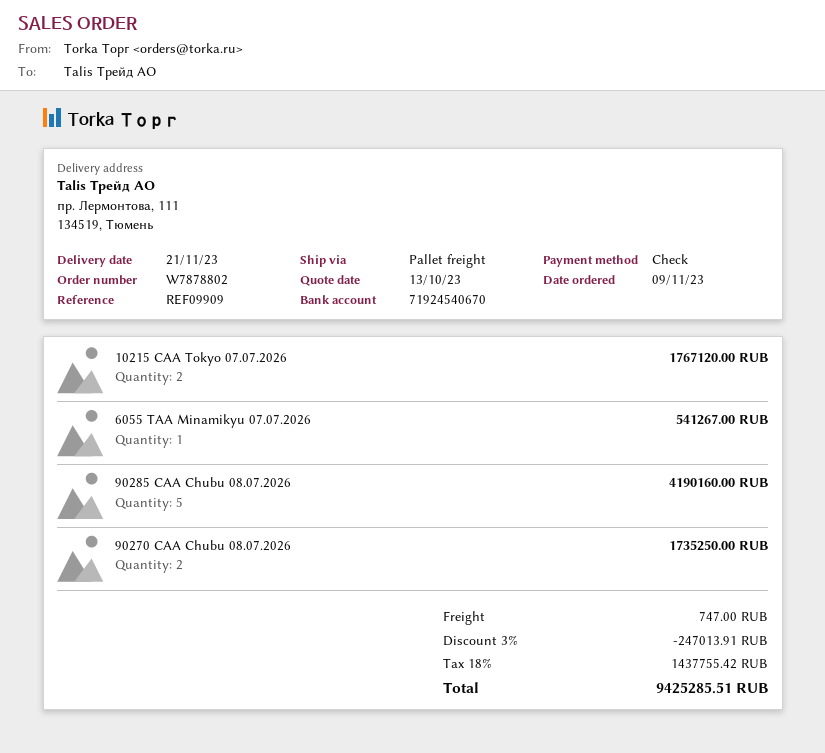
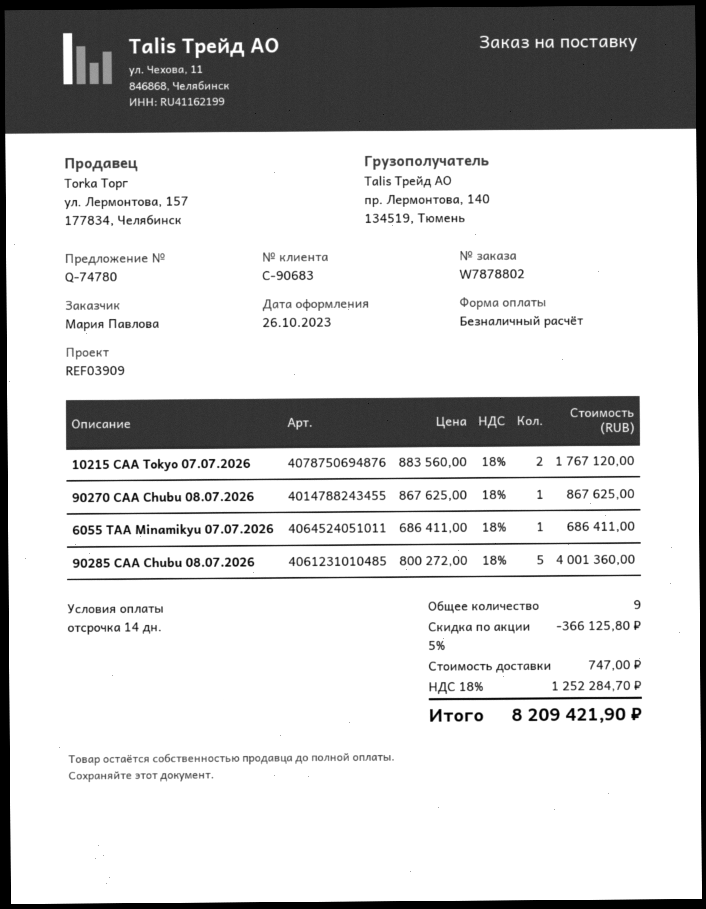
order date: 2023-11-09 -> 2023-10-26
reference: REF09909 -> REF03909
payment method: cheque -> bank transfer
ship to: пр. Лермонтова, 111, 134519, Тюмень -> пр. Лермонтова, 140, 134519, Тюмень
6055 TAA Minamikyu 07.07.2026: 1 for 541267.00 -> 1 for 686411.00
90285 CAA Chubu 08.07.2026: 5 for 4190160.00 -> 5 for 4001360.00
90270 CAA Chubu 08.07.2026: 2 for 1735250.00 -> 1 for 867625.00
discount: 3% = 247013.91 -> 5% = 366125.80
tax: 18% = 1437755.42 -> 18% = 1252284.70
total: 9425285.51 -> 8209421.90

